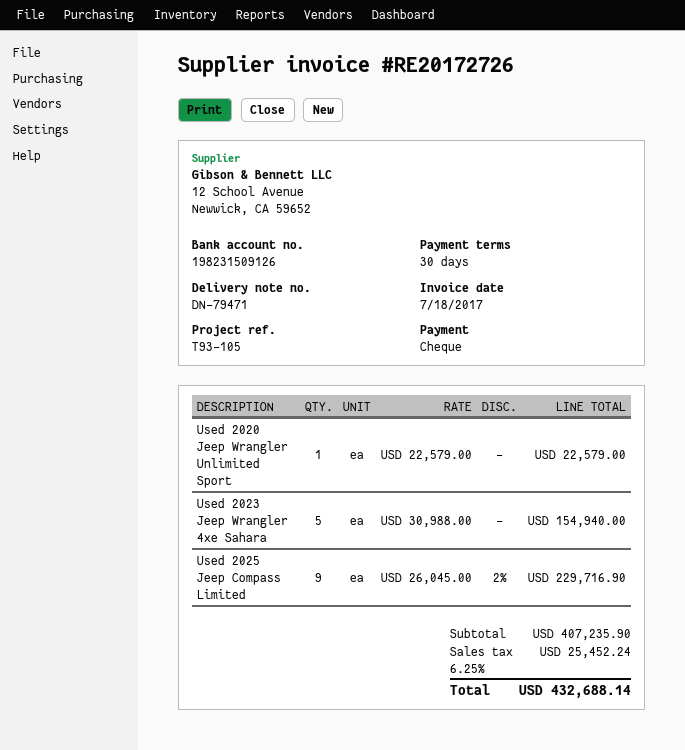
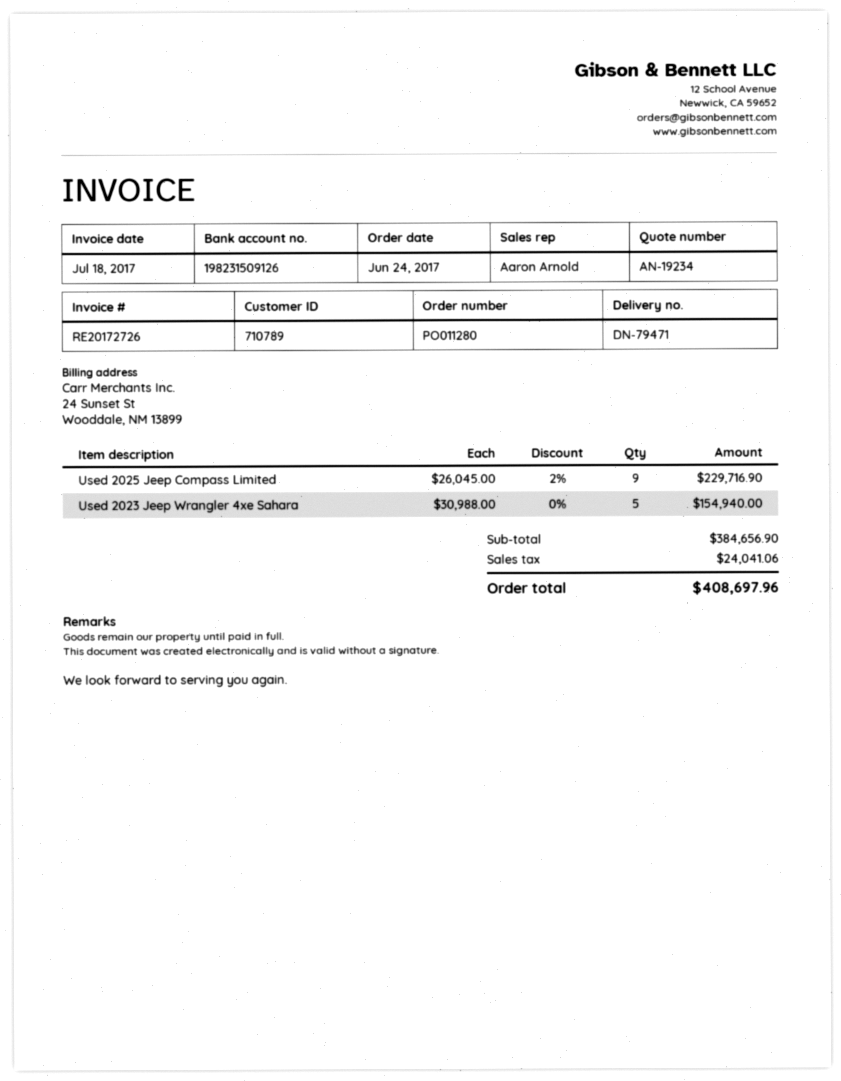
Used 2020 Jeep Wrangler Unlimited Sport: 1 x 22579.00 = 22579.00 -> none
subtotal: 407235.90 -> 384656.90
tax: 25452.24 -> 24041.06
total: 432688.14 -> 408697.96

